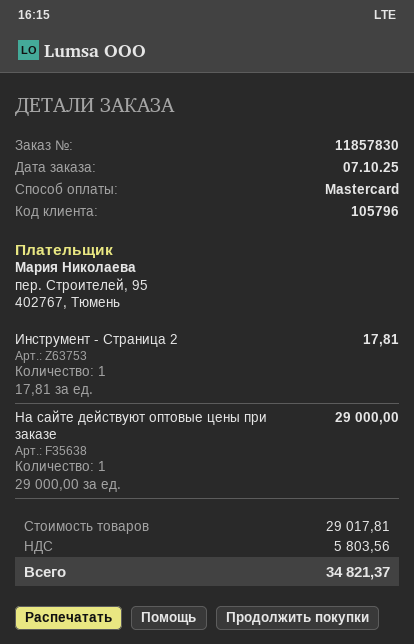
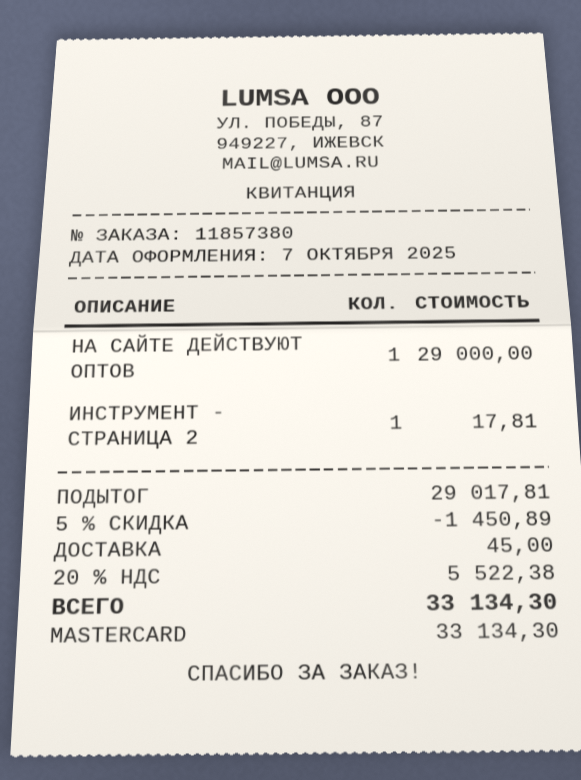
order number: 11857830 -> 11857380
discount: none -> 5% = 1450.89
shipping: none -> 45.00
tax: 5803.56 -> 5522.38
total: 34821.37 -> 33134.30

